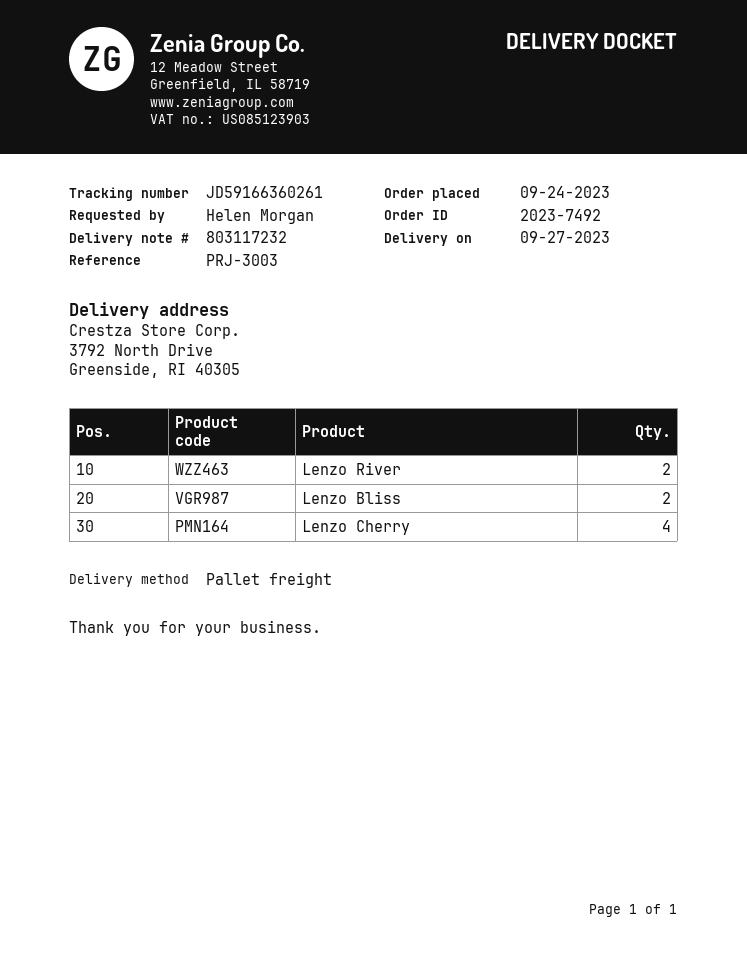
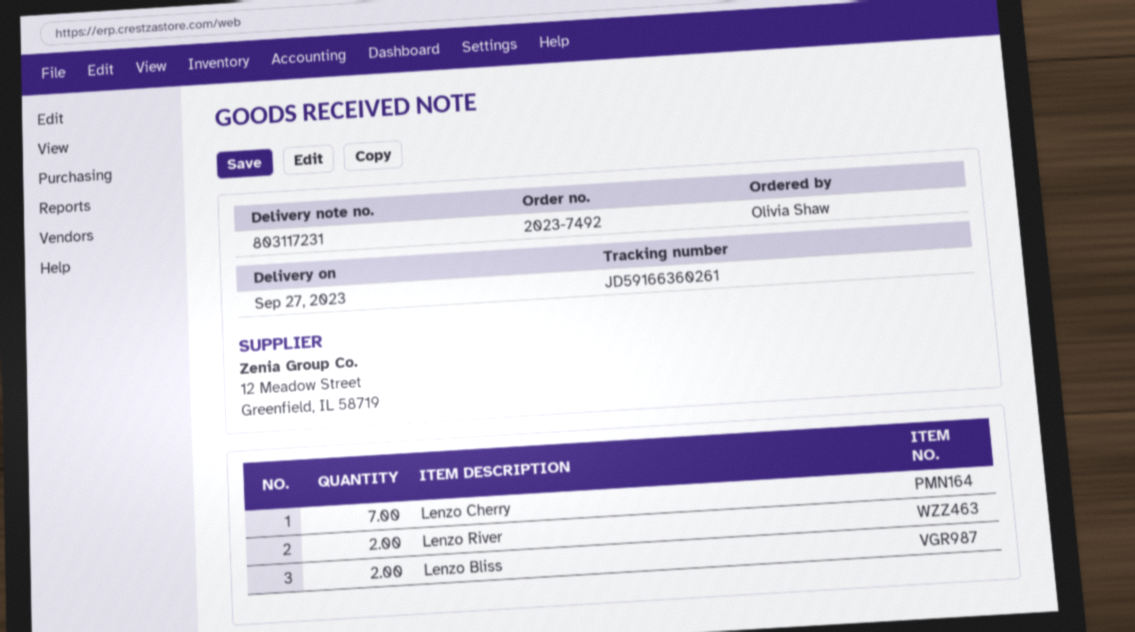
delivery note number: 803117232 -> 803117231
ordered by: Helen Morgan -> Olivia Shaw
Lenzo Cherry: 4 -> 7

